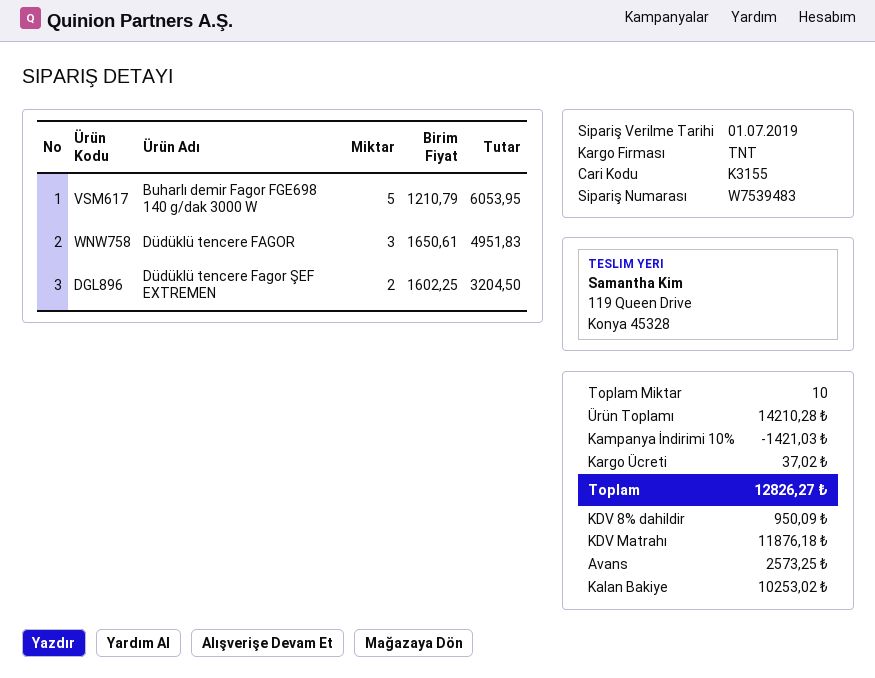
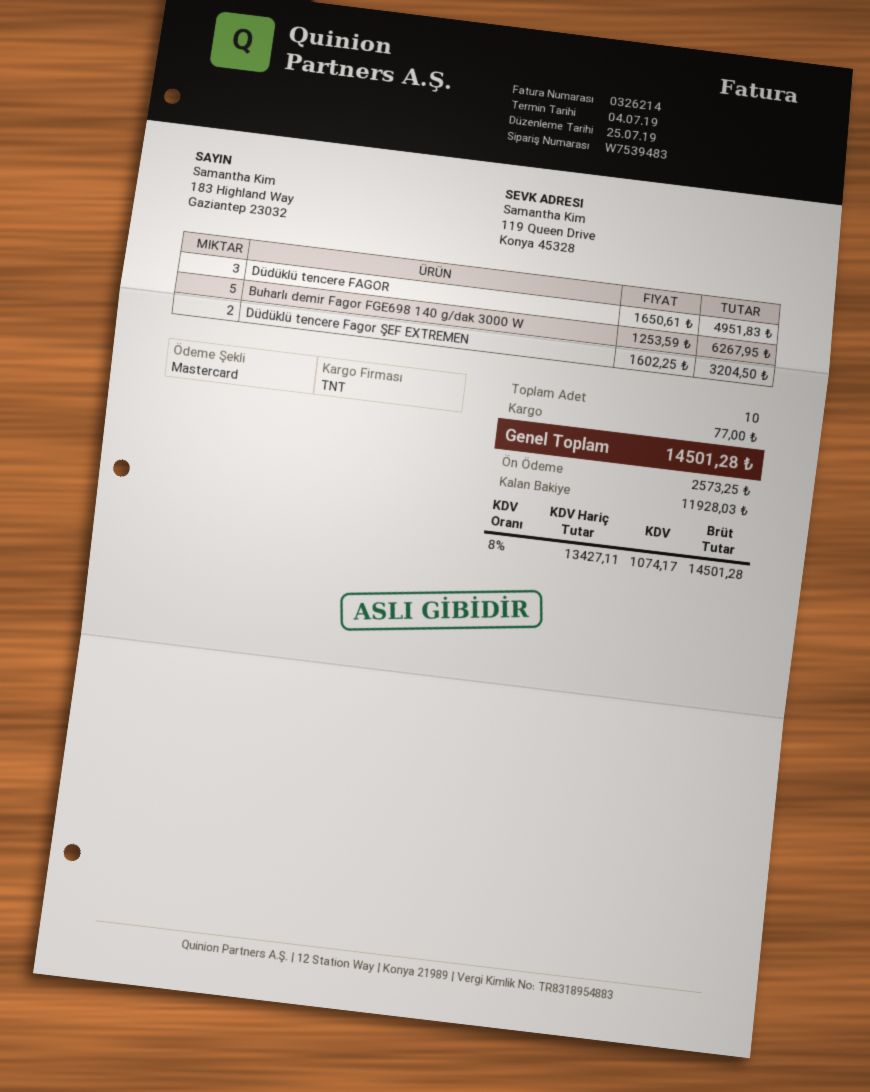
Buharlı demir Fagor FGE698 140 g/dak 3000 W: 5 x 1210.79 = 6053.95 -> 5 x 1253.59 = 6267.95
discount: 10% = 1421.03 -> none
shipping: 37.02 -> 77.00
net: 11876.18 -> 13427.11
tax: 8% = 950.09 -> 8% = 1074.17
total: 12826.27 -> 14501.28
balance: 10253.02 -> 11928.03

